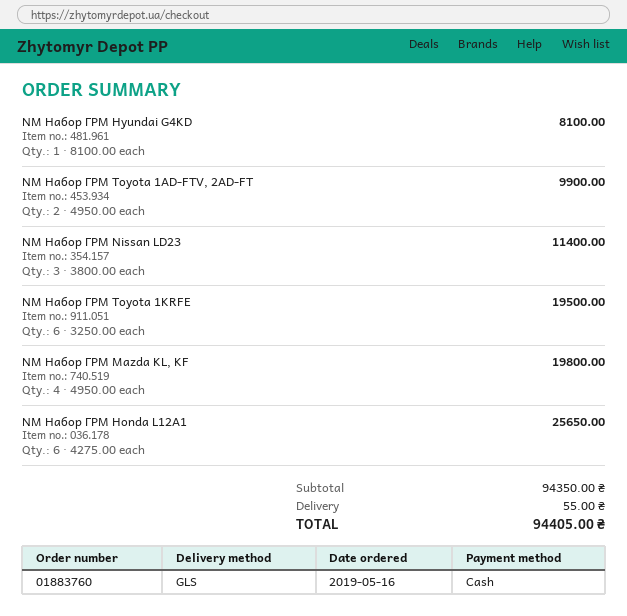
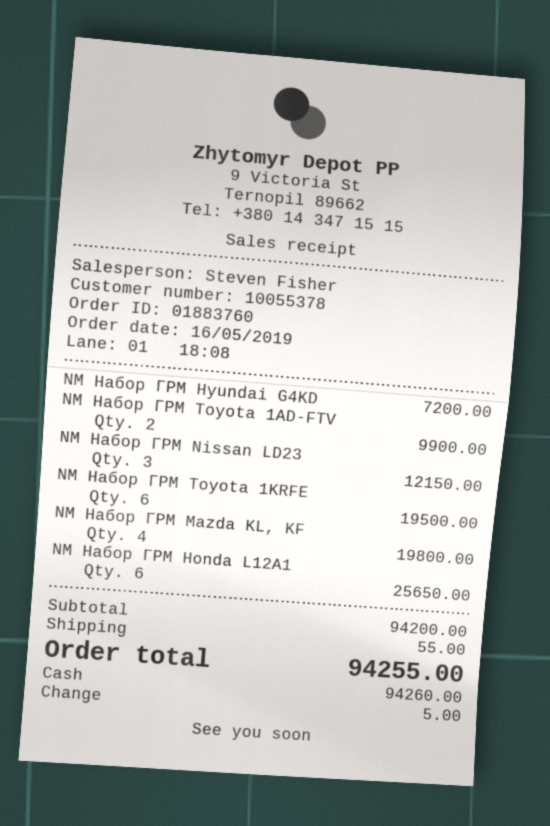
NM Набор ГРМ Hyundai G4KD: 1 for 8100.00 -> 1 for 7200.00
NM Набор ГРМ Nissan LD23: 3 for 11400.00 -> 3 for 12150.00
subtotal: 94350.00 -> 94200.00
total: 94405.00 -> 94255.00

